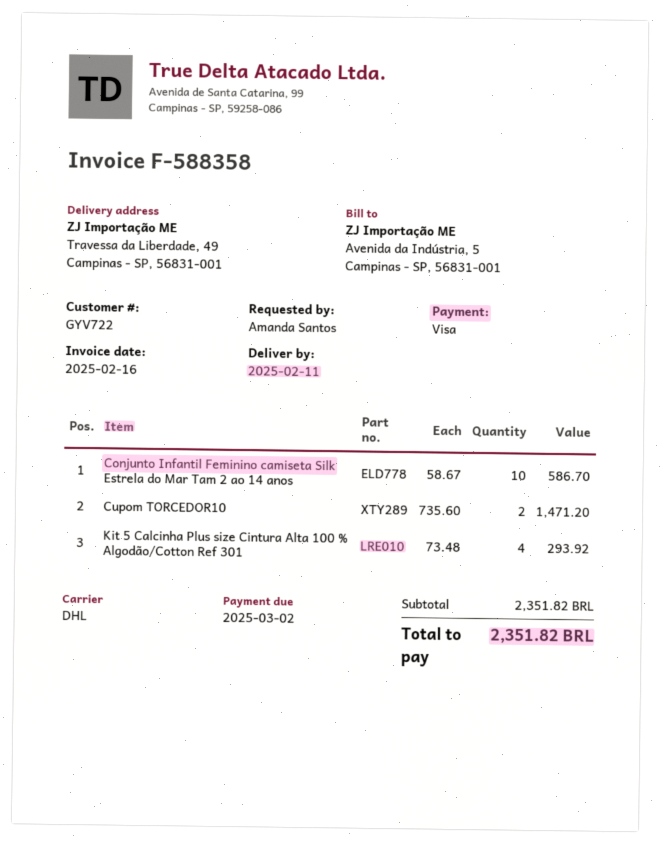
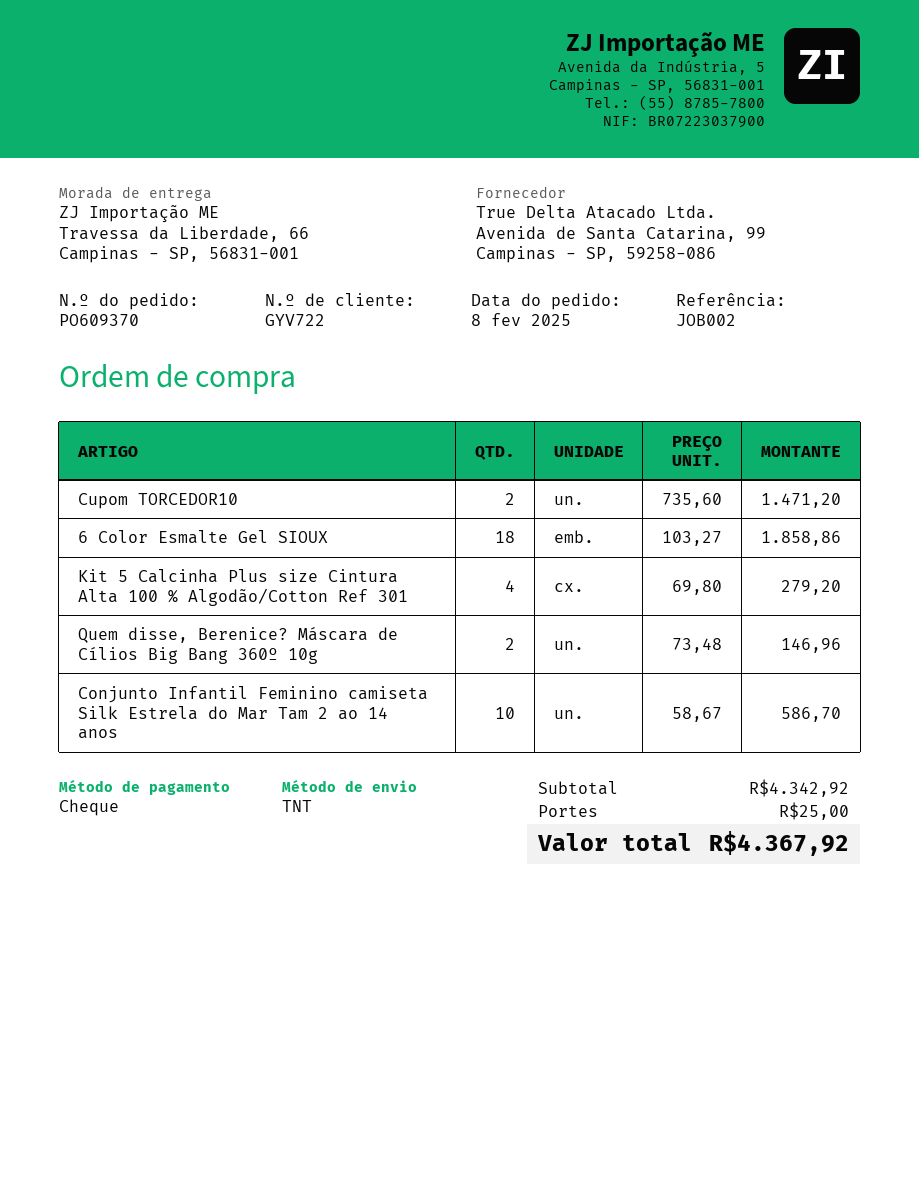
payment method: Visa -> cheque
shipping method: DHL -> TNT
ship to: Travessa da Liberdade, 49, Campinas - SP, 56831-001 -> Travessa da Liberdade, 66, Campinas - SP, 56831-001
Kit 5 Calcinha Plus size Cintura Alta 100 % Algodão/Cotton Ref 301: 4 x 73.48 = 293.92 -> 4 x 69.80 = 279.20
6 Color Esmalte Gel SIOUX: none -> 18 x 103.27 = 1858.86
Quem disse, Berenice? Máscara de Cílios Big Bang 360º 10g: none -> 2 x 73.48 = 146.96
subtotal: 2351.82 -> 4342.92
shipping: none -> 25.00
total: 2351.82 -> 4367.92

